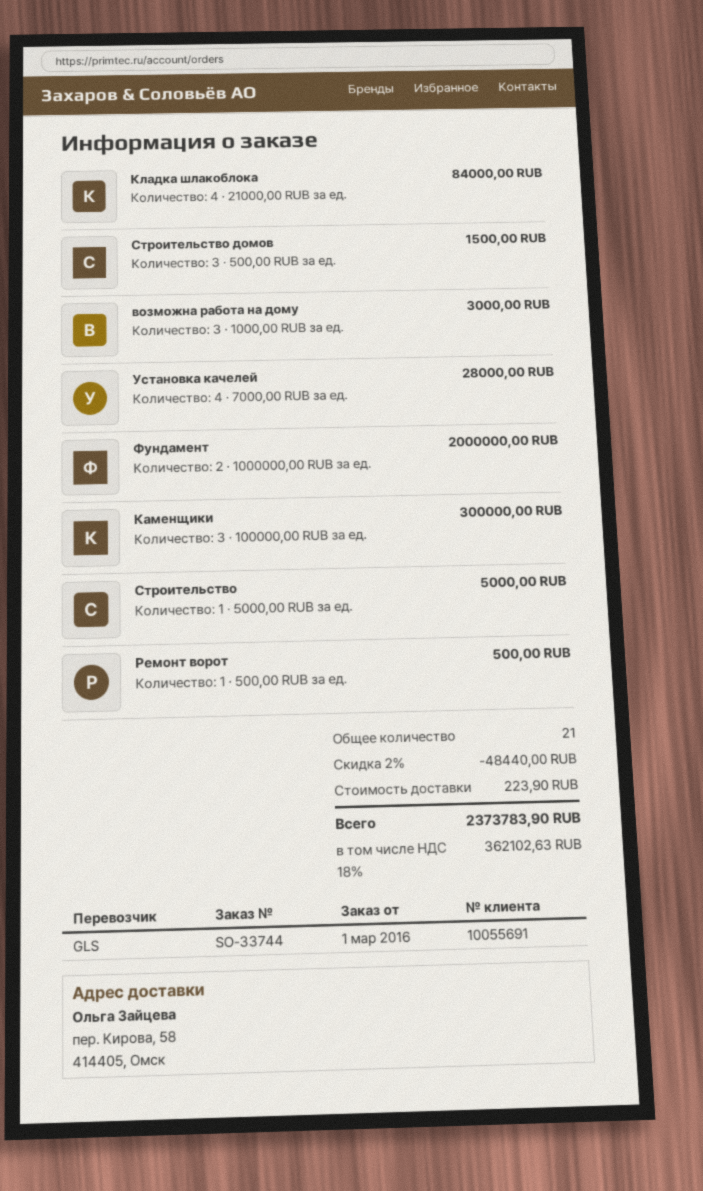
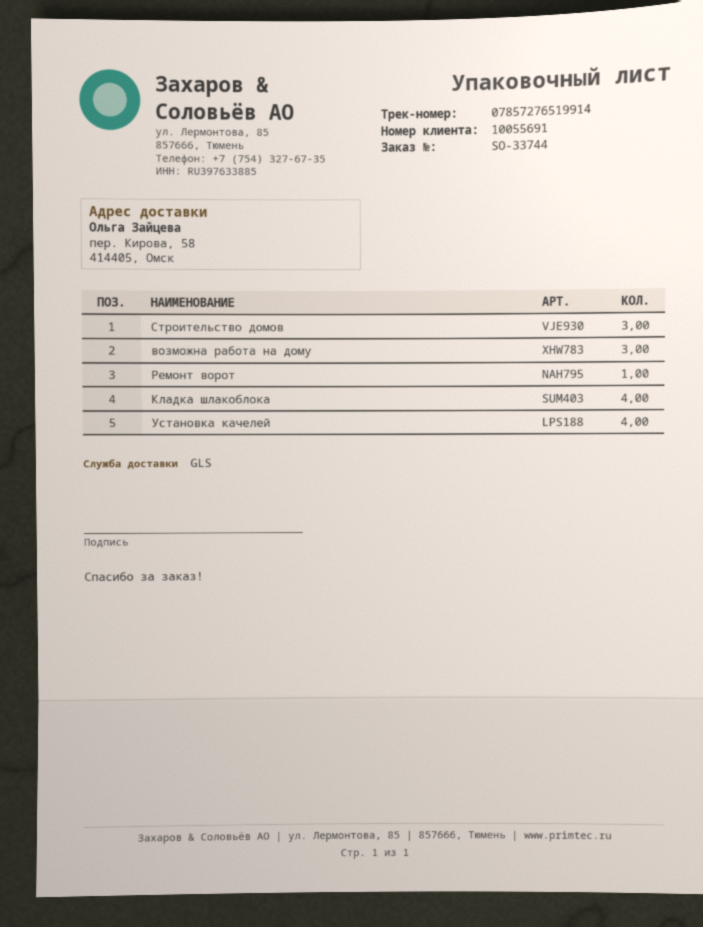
Фундамент: 2 -> none
Каменщики: 3 -> none
Строительство: 1 -> none

